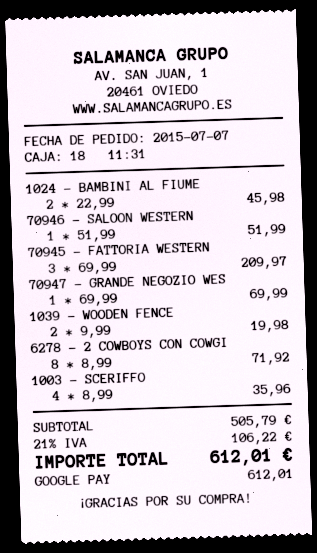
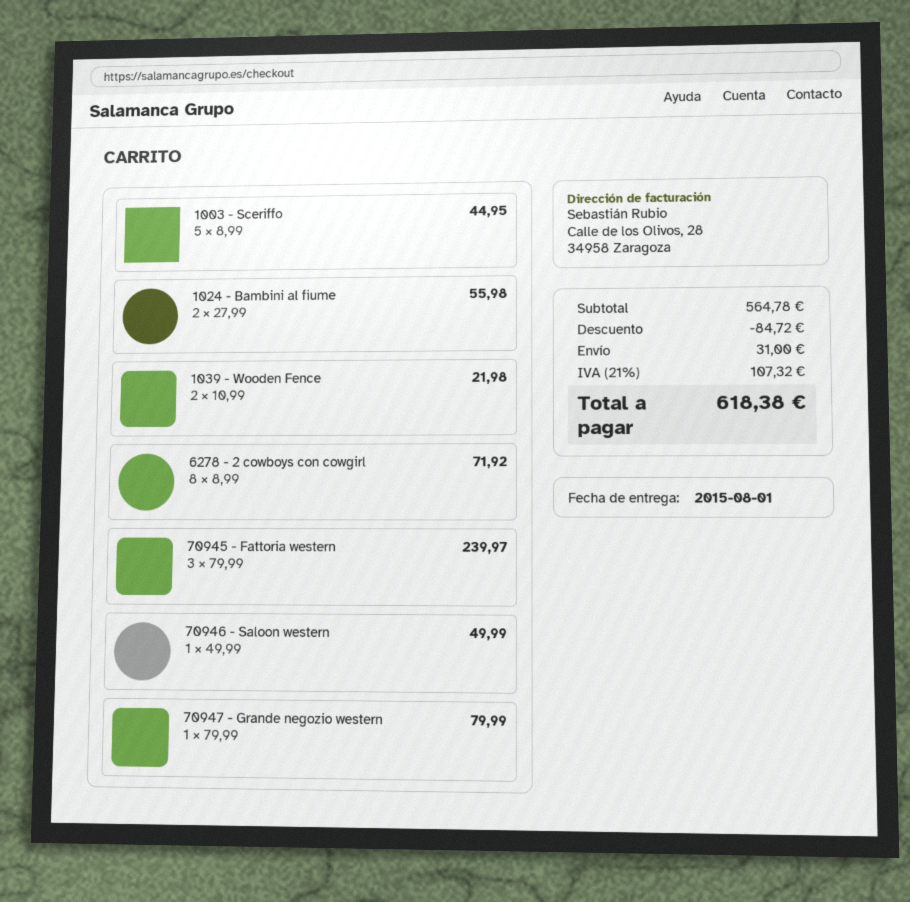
1024 - BAMBINI AL FIUME: 2 x 22.99 = 45.98 -> 2 x 27.99 = 55.98
70946 - SALOON WESTERN: 1 x 51.99 = 51.99 -> 1 x 49.99 = 49.99
70945 - FATTORIA WESTERN: 3 x 69.99 = 209.97 -> 3 x 79.99 = 239.97
70947 - GRANDE NEGOZIO WES: 1 x 69.99 = 69.99 -> 1 x 79.99 = 79.99
1039 - WOODEN FENCE: 2 x 9.99 = 19.98 -> 2 x 10.99 = 21.98
1003 - SCERIFFO: 4 x 8.99 = 35.96 -> 5 x 8.99 = 44.95
subtotal: 505.79 -> 564.78
discount: none -> 84.72
shipping: none -> 31.00
tax: 21% = 106.22 -> 21% = 107.32
total: 612.01 -> 618.38

